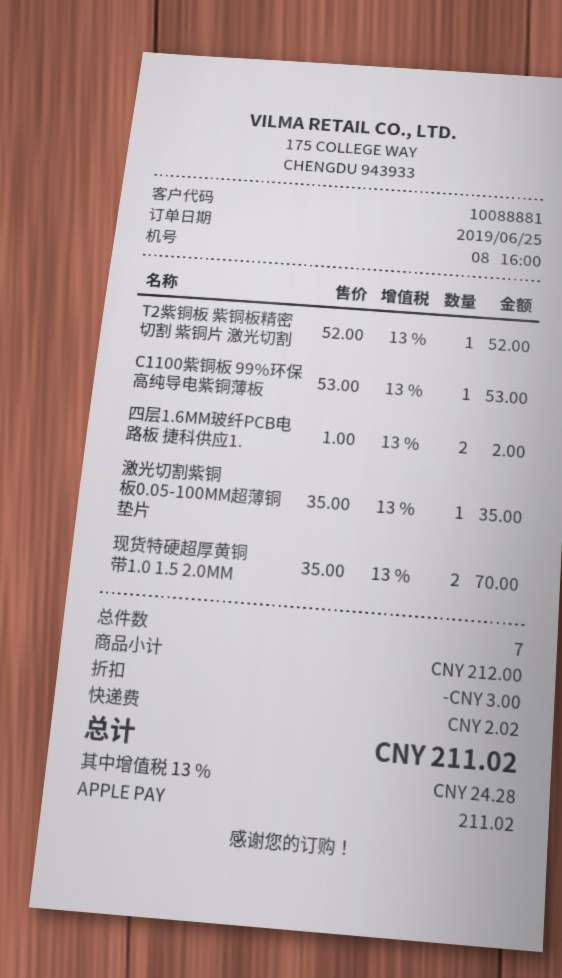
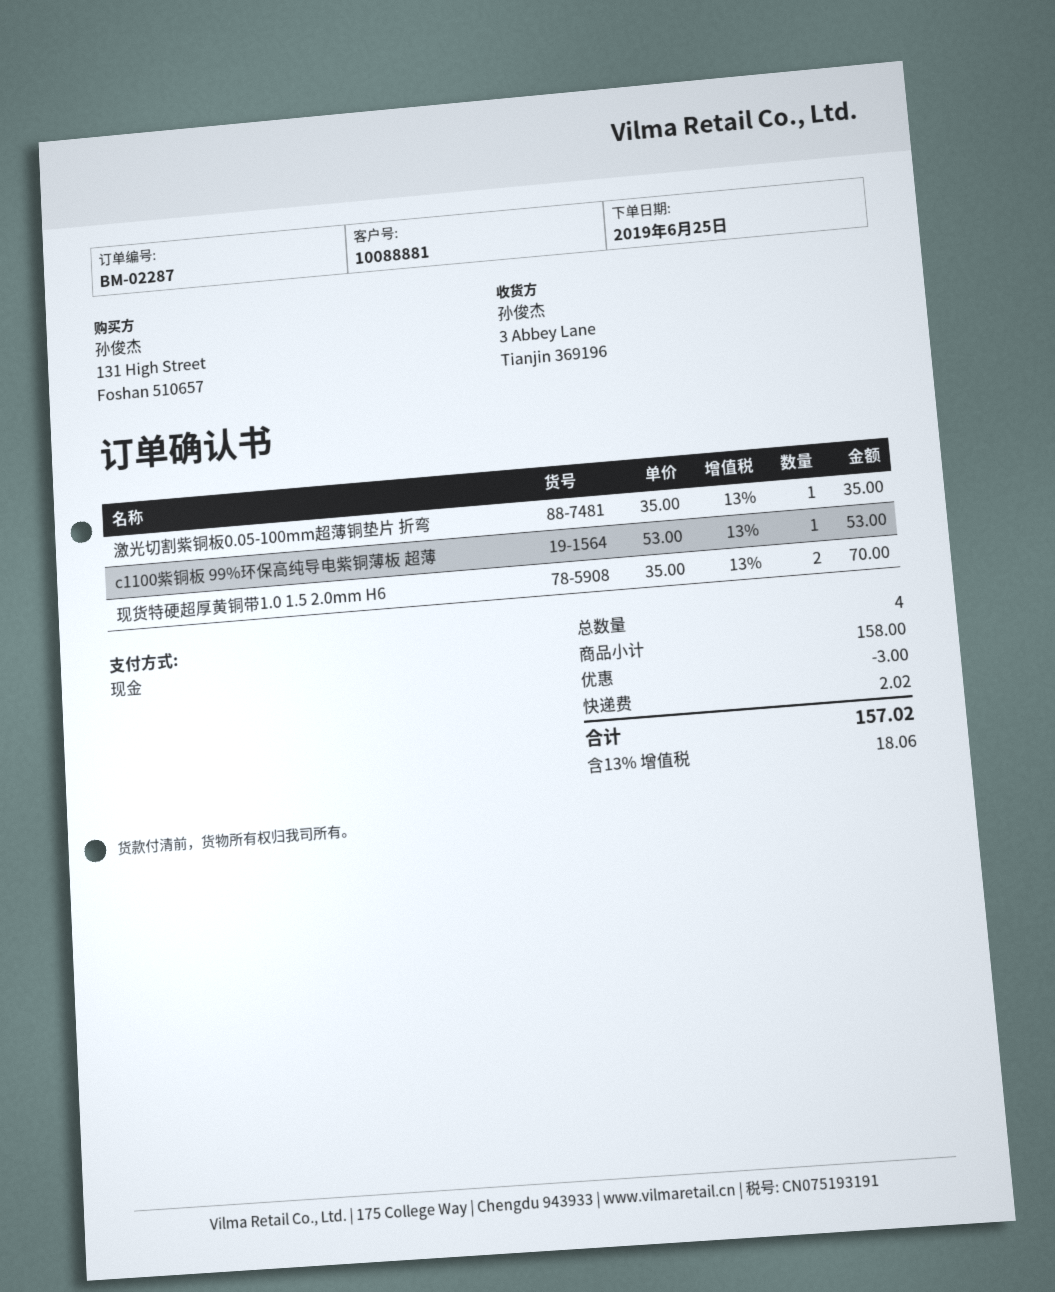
payment method: Apple Pay -> cash
T2紫铜板 紫铜板精密切割 紫铜片 激光切割: 1 x 52.00 = 52.00 -> none
四层1.6MM玻纤PCB电路板 捷科供应1.: 2 x 1.00 = 2.00 -> none
total quantity: 7 -> 4
subtotal: 212.00 -> 158.00
tax: 13% = 24.28 -> 13% = 18.06
total: 211.02 -> 157.02

